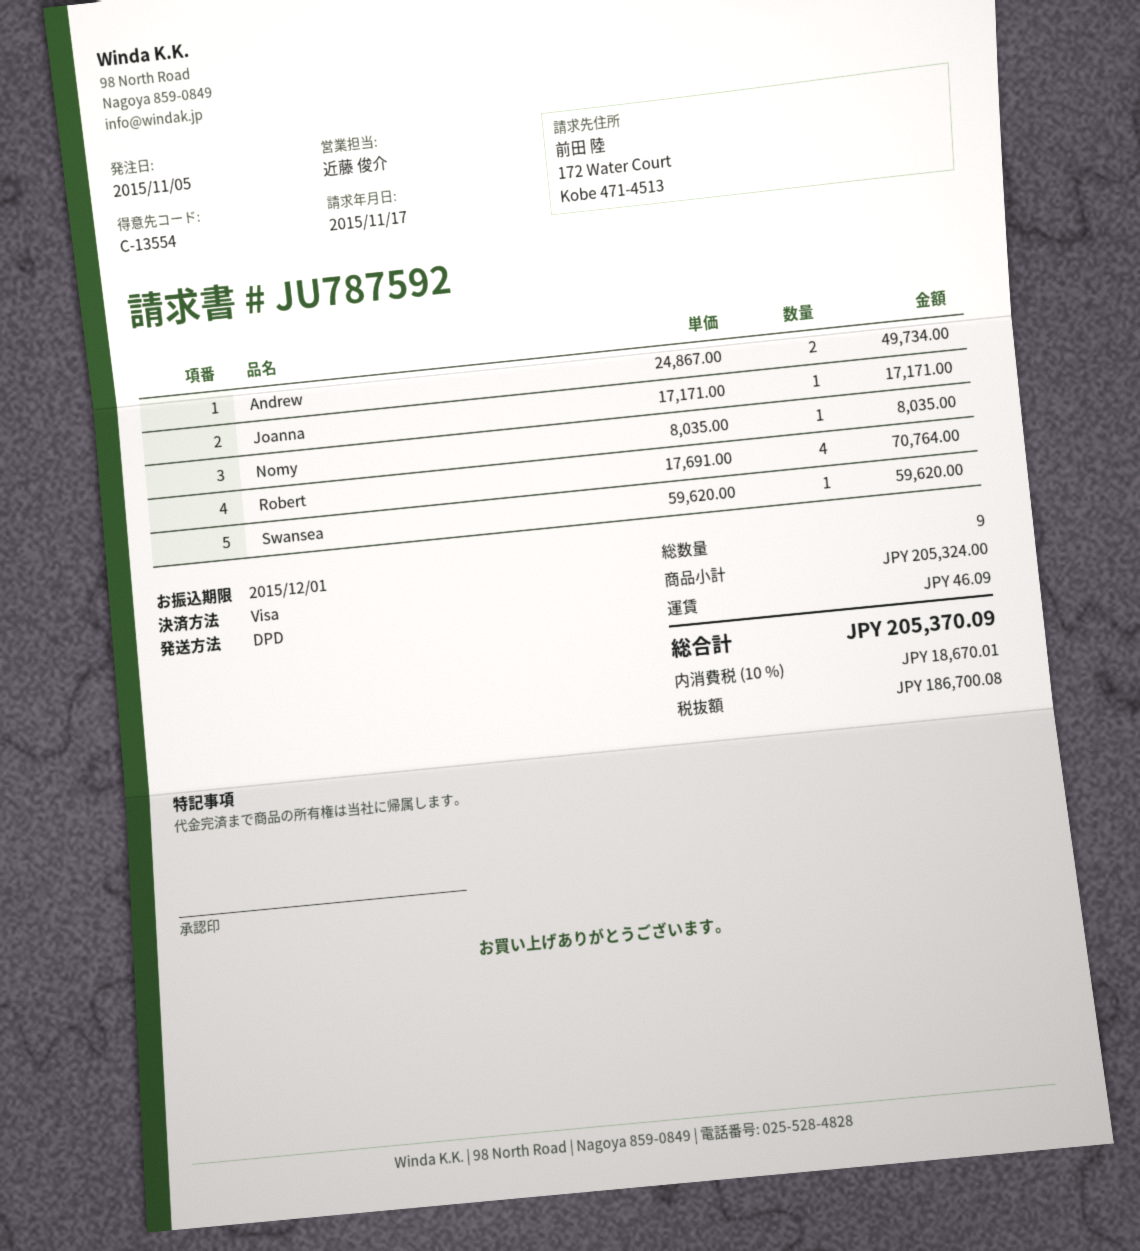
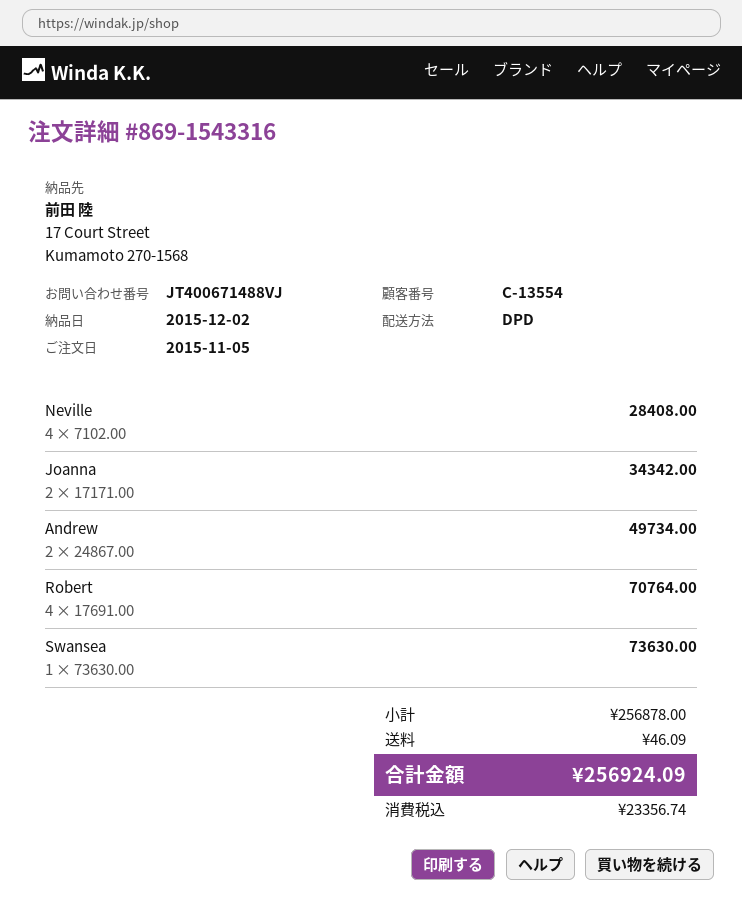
Joanna: 1 x 17171.00 = 17171.00 -> 2 x 17171.00 = 34342.00
Nomy: 1 x 8035.00 = 8035.00 -> none
Swansea: 1 x 59620.00 = 59620.00 -> 1 x 73630.00 = 73630.00
Neville: none -> 4 x 7102.00 = 28408.00
subtotal: 205324.00 -> 256878.00
tax: 18670.01 -> 23356.74
total: 205370.09 -> 256924.09

